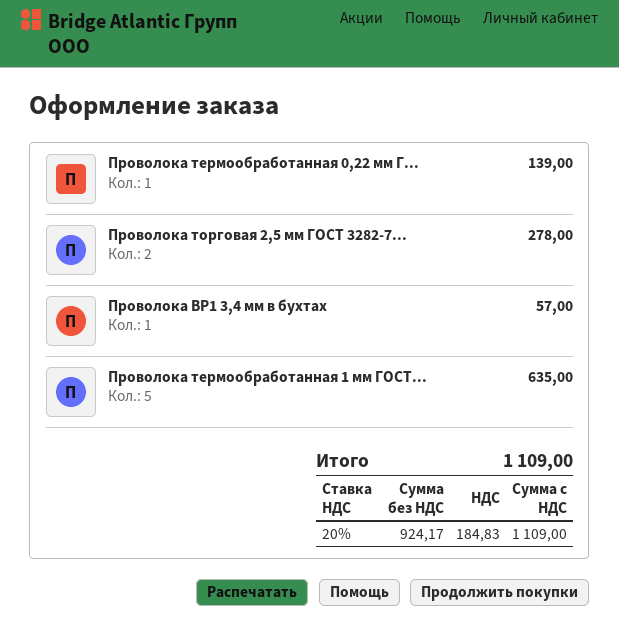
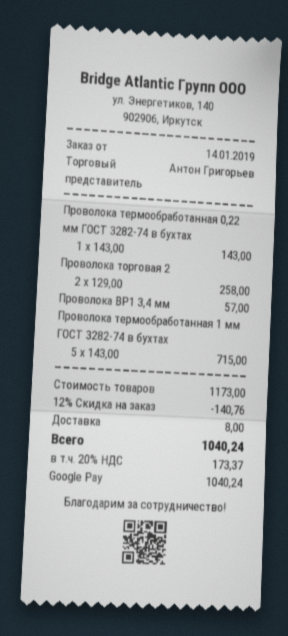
Проволока термообработанная 0,22 мм Г...: 1 for 139.00 -> 1 for 143.00
Проволока торговая 2,5 мм ГОСТ 3282-7...: 2 for 278.00 -> 2 for 258.00
Проволока термообработанная 1 мм ГОСТ...: 5 for 635.00 -> 5 for 715.00
discount: none -> 12% = 140.76
shipping: none -> 8.00
tax: 20% = 184.83 -> 20% = 173.37
total: 1109.00 -> 1040.24

